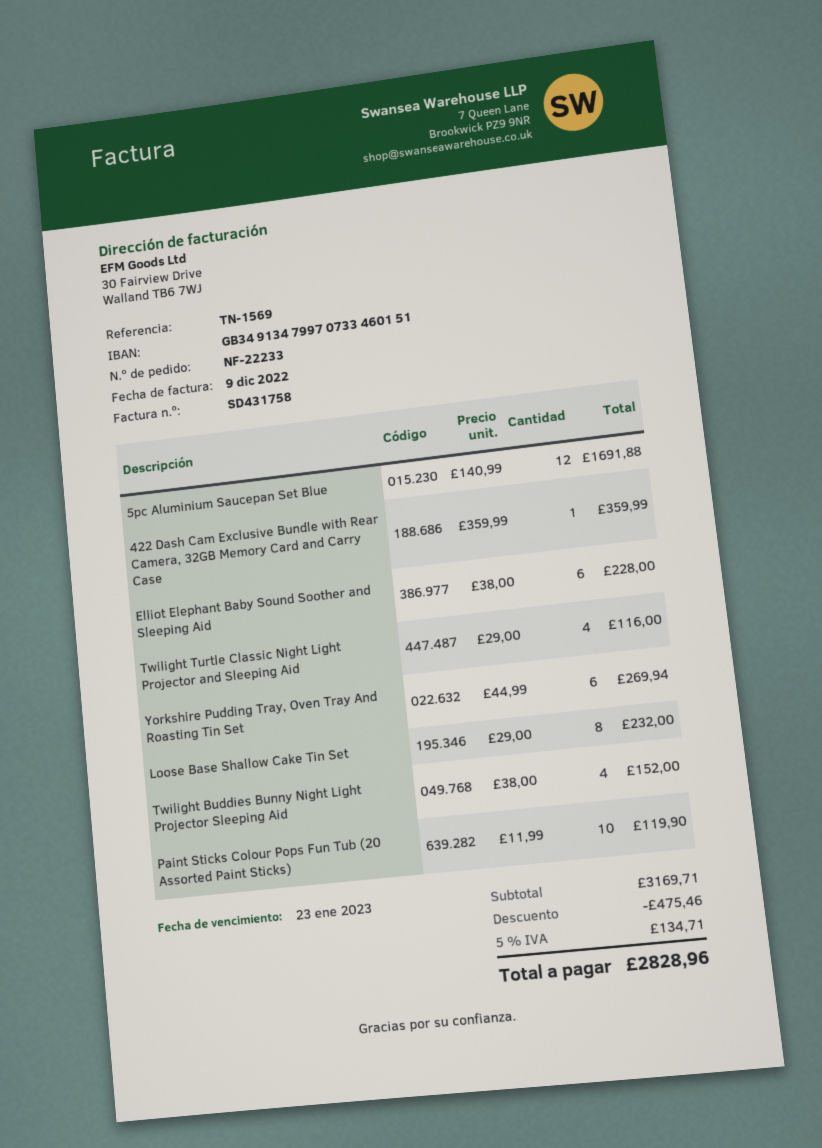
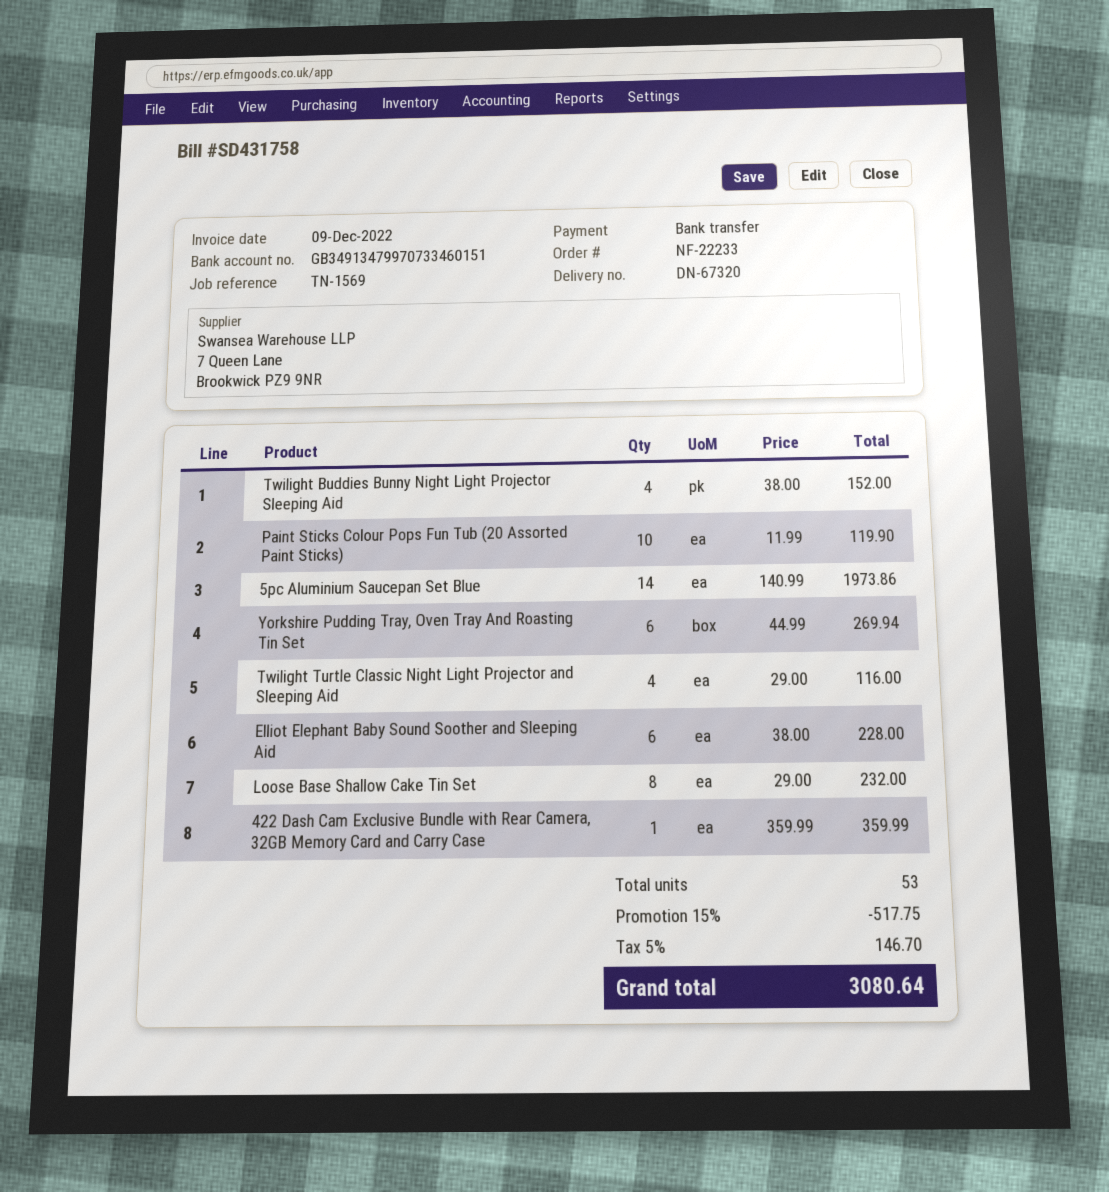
5pc Aluminium Saucepan Set Blue: 12 x 140.99 = 1691.88 -> 14 x 140.99 = 1973.86
discount: 475.46 -> 517.75
tax: 5% = 134.71 -> 5% = 146.70
total: 2828.96 -> 3080.64

